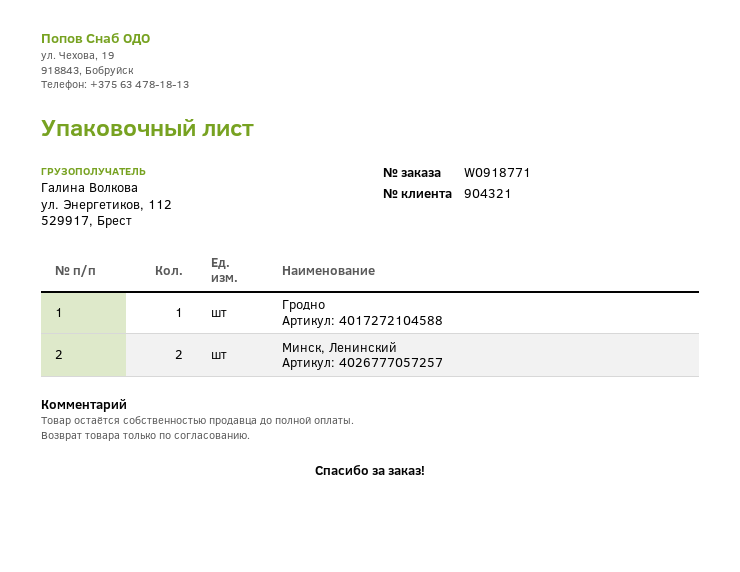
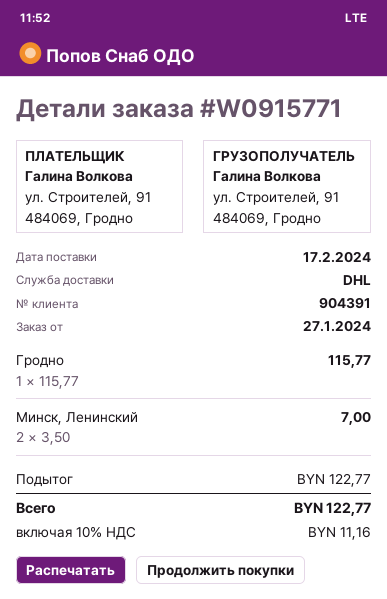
order number: W0918771 -> W0915771
customer number: 904321 -> 904391
ship to: ул. Энергетиков, 112, 529917, Брест -> ул. Строителей, 91, 484069, Гродно

